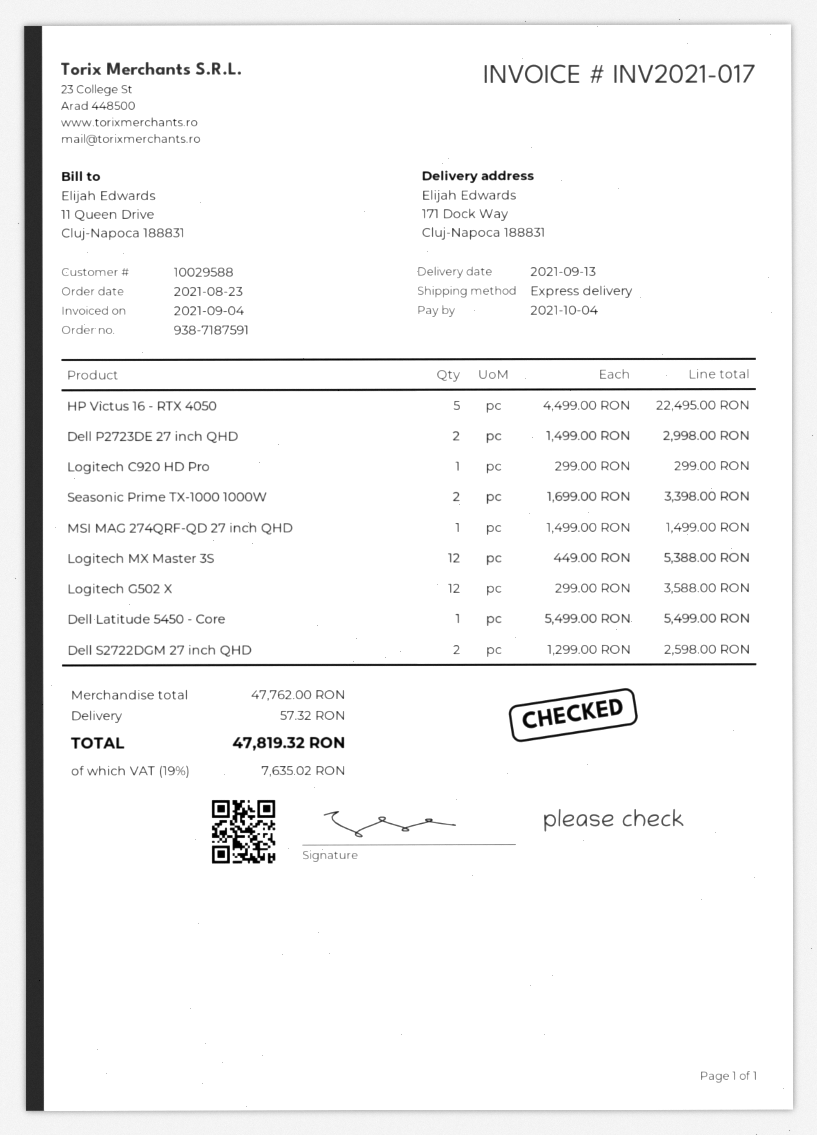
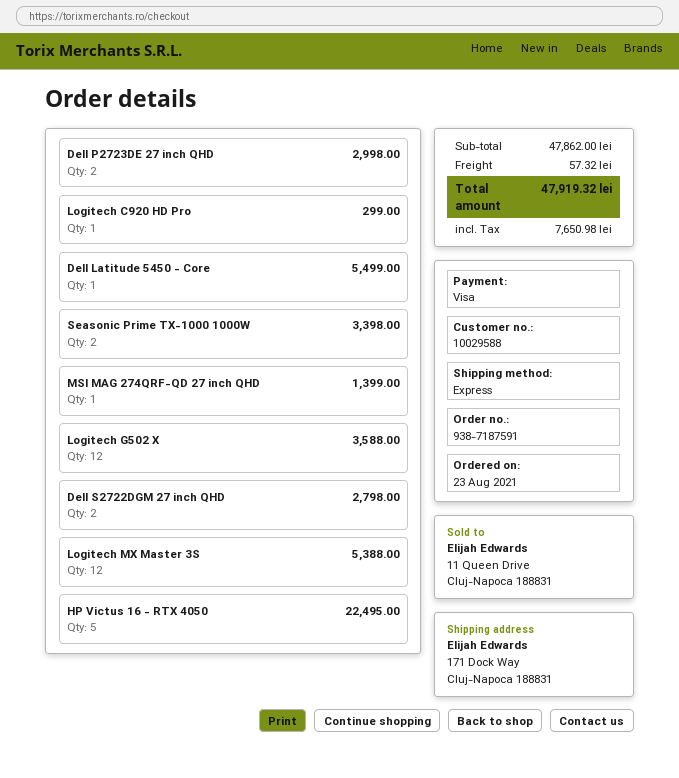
MSI MAG 274QRF-QD 27 inch QHD: 1 for 1499.00 -> 1 for 1399.00
Dell S2722DGM 27 inch QHD: 2 for 2598.00 -> 2 for 2798.00
subtotal: 47762.00 -> 47862.00
tax: 7635.02 -> 7650.98
total: 47819.32 -> 47919.32

